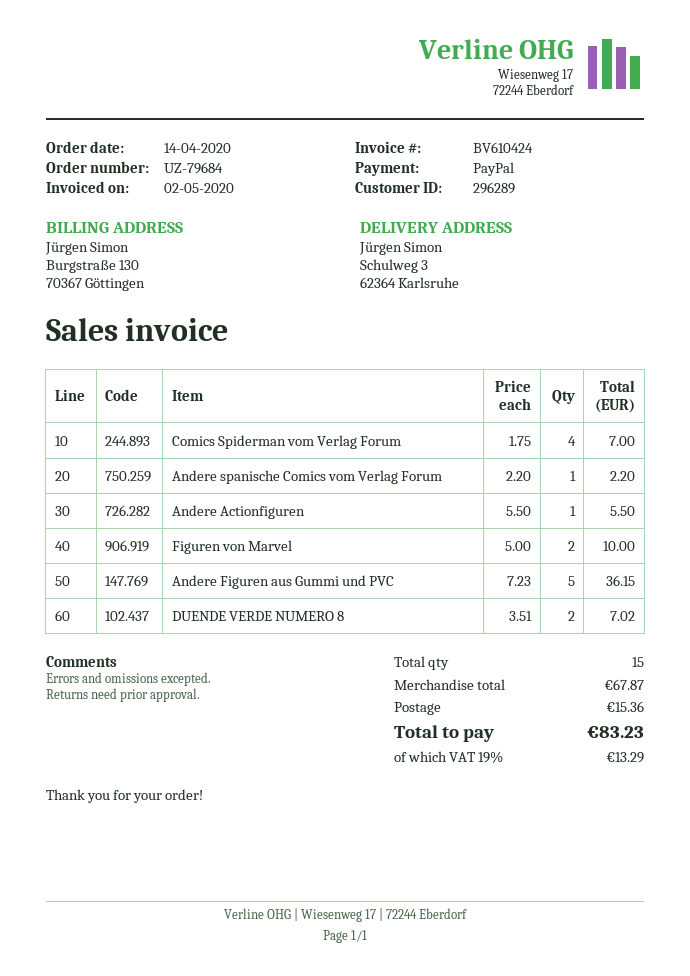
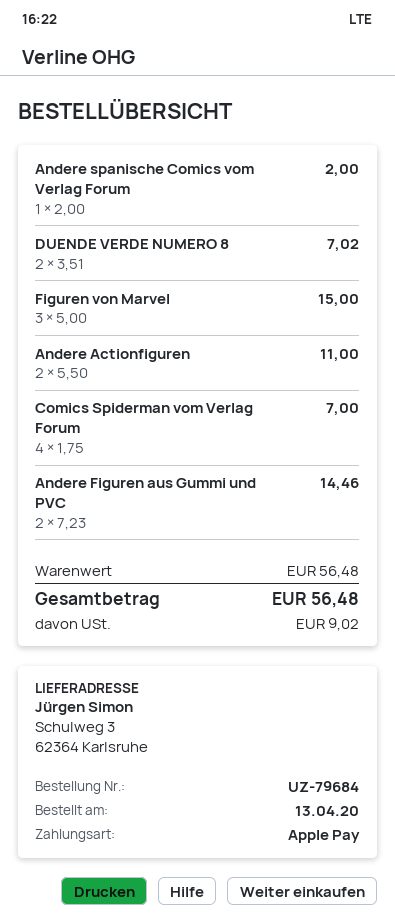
order date: 2020-04-14 -> 2020-04-13
payment method: PayPal -> Apple Pay
Andere spanische Comics vom Verlag Forum: 1 x 2.20 = 2.20 -> 1 x 2.00 = 2.00
Andere Actionfiguren: 1 x 5.50 = 5.50 -> 2 x 5.50 = 11.00
Figuren von Marvel: 2 x 5.00 = 10.00 -> 3 x 5.00 = 15.00
Andere Figuren aus Gummi und PVC: 5 x 7.23 = 36.15 -> 2 x 7.23 = 14.46
subtotal: 67.87 -> 56.48
shipping: 15.36 -> none
tax: 13.29 -> 9.02
total: 83.23 -> 56.48

